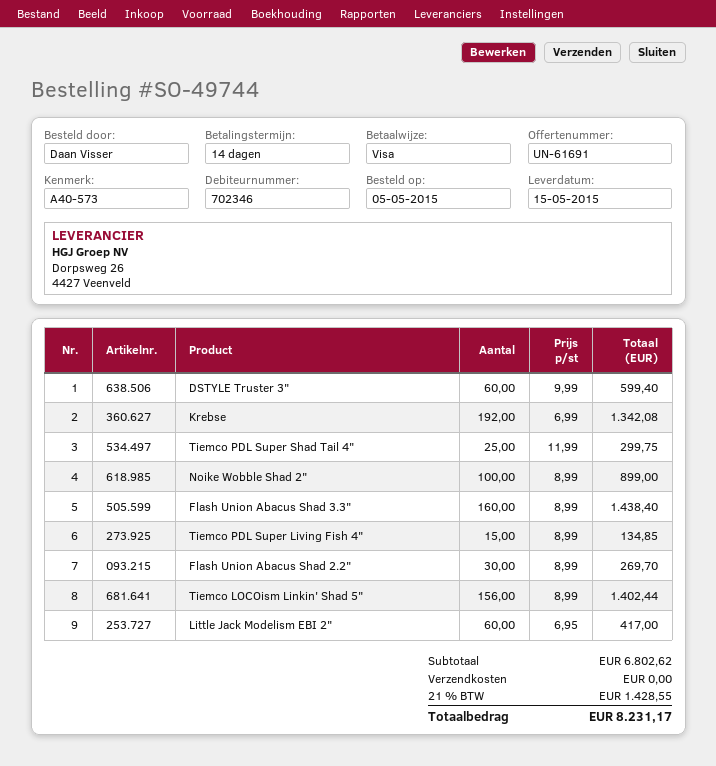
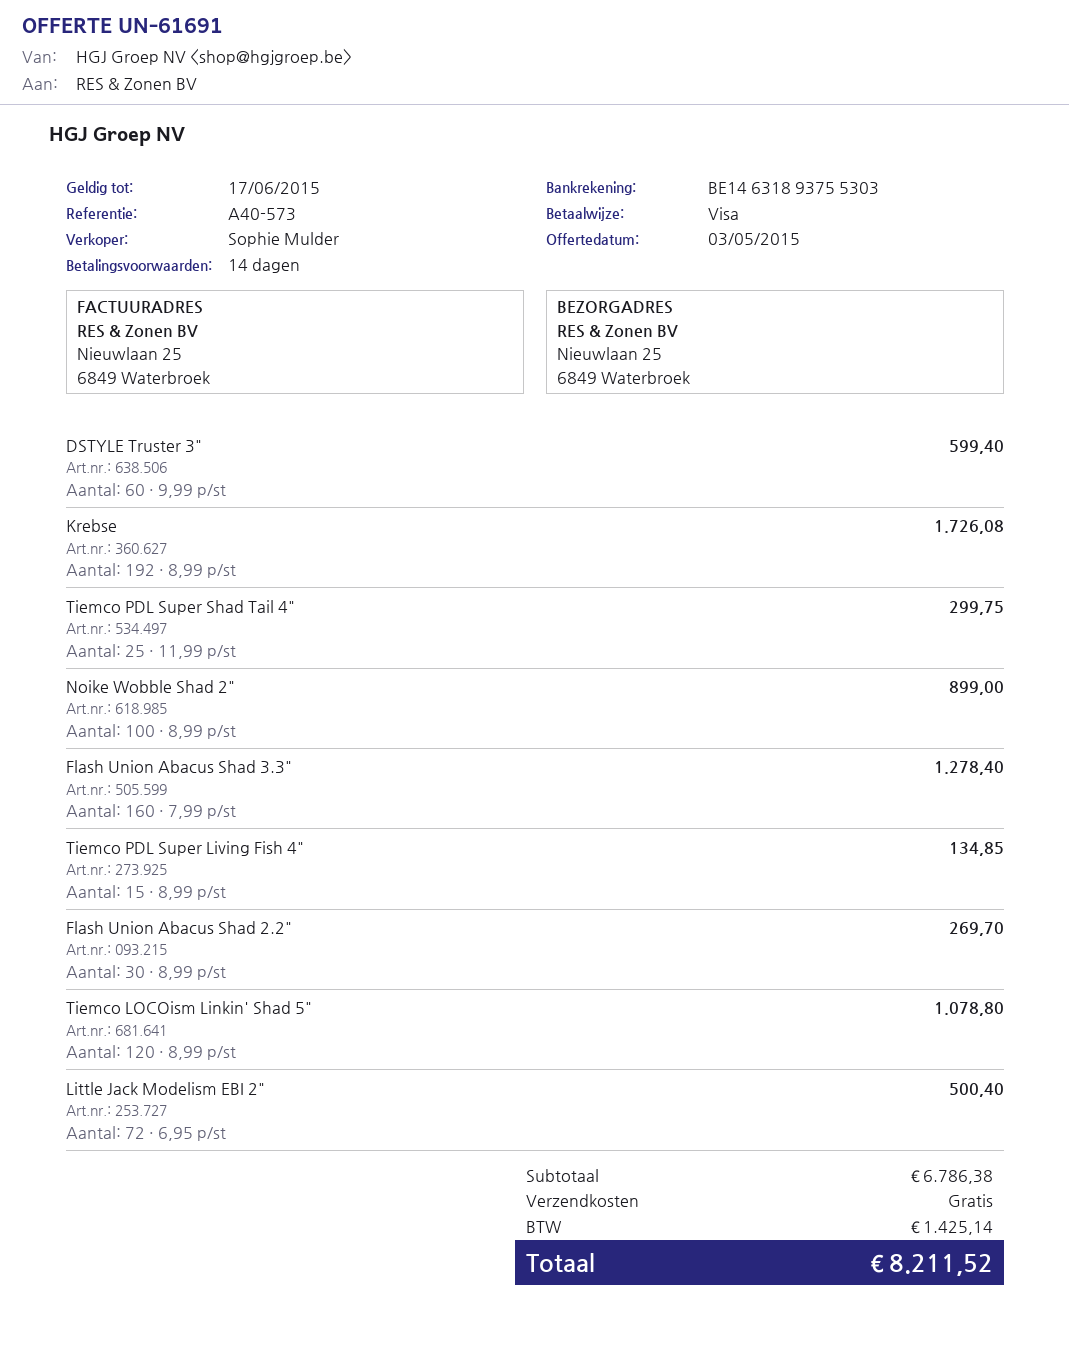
Krebse: 192 x 6.99 = 1342.08 -> 192 x 8.99 = 1726.08
Flash Union Abacus Shad 3.3": 160 x 8.99 = 1438.40 -> 160 x 7.99 = 1278.40
Tiemco LOCOism Linkin' Shad 5": 156 x 8.99 = 1402.44 -> 120 x 8.99 = 1078.80
Little Jack Modelism EBI 2": 60 x 6.95 = 417.00 -> 72 x 6.95 = 500.40
subtotal: 6802.62 -> 6786.38
tax: 1428.55 -> 1425.14
total: 8231.17 -> 8211.52

